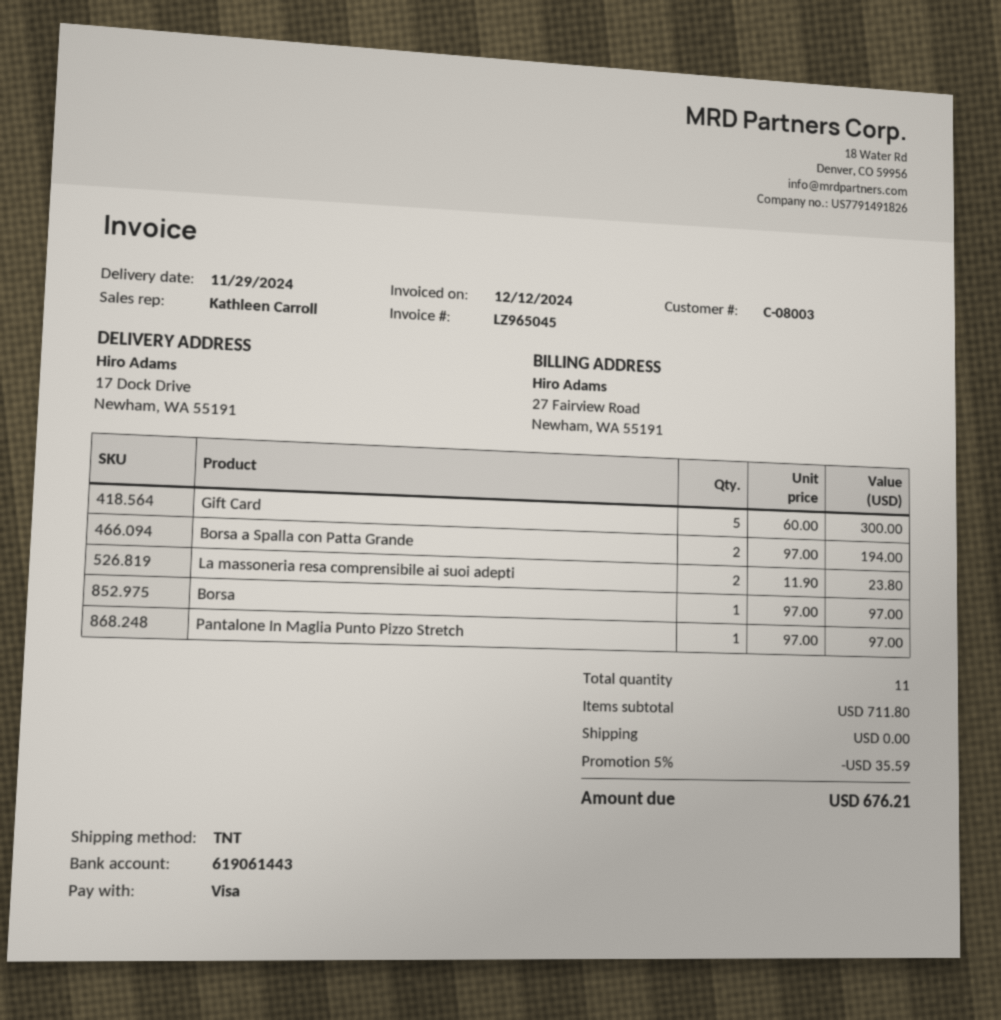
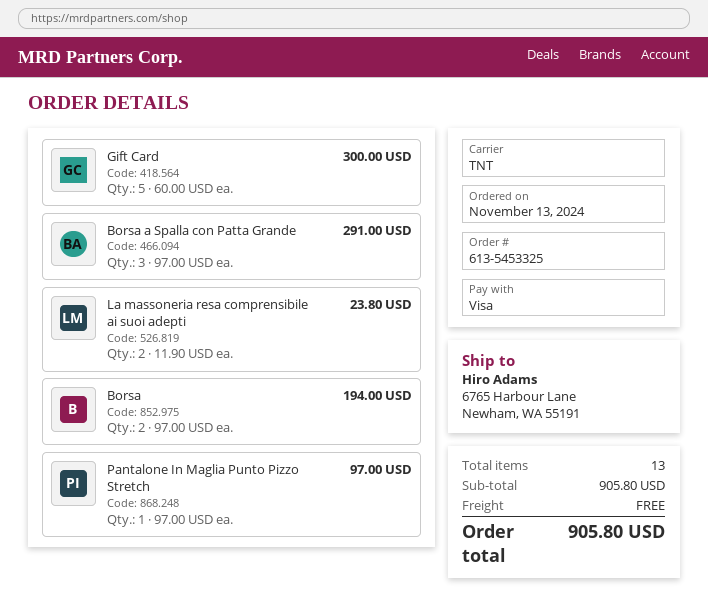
ship to: 17 Dock Drive, Newham, WA 55191 -> 6765 Harbour Lane, Newham, WA 55191
Borsa a Spalla con Patta Grande: 2 x 97.00 = 194.00 -> 3 x 97.00 = 291.00
Borsa: 1 x 97.00 = 97.00 -> 2 x 97.00 = 194.00
total quantity: 11 -> 13
subtotal: 711.80 -> 905.80
discount: 5% = 35.59 -> none
total: 676.21 -> 905.80

